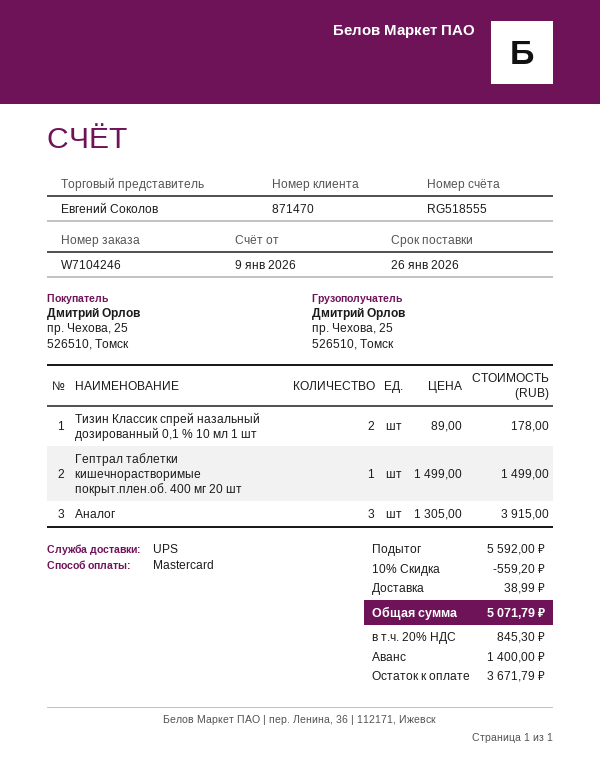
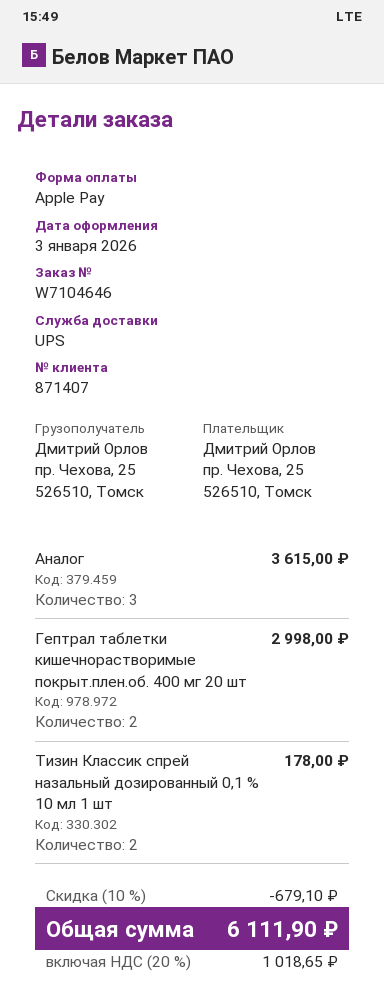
order number: W7104246 -> W7104646
customer number: 871470 -> 871407
payment method: Mastercard -> Apple Pay
Гептрал таблетки кишечнорастворимые покрыт.плен.об. 400 мг 20 шт: 1 for 1499.00 -> 2 for 2998.00
Аналог: 3 for 3915.00 -> 3 for 3615.00
discount: 10% = 559.20 -> 10% = 679.10
shipping: 38.99 -> none
tax: 20% = 845.30 -> 20% = 1018.65
total: 5071.79 -> 6111.90

